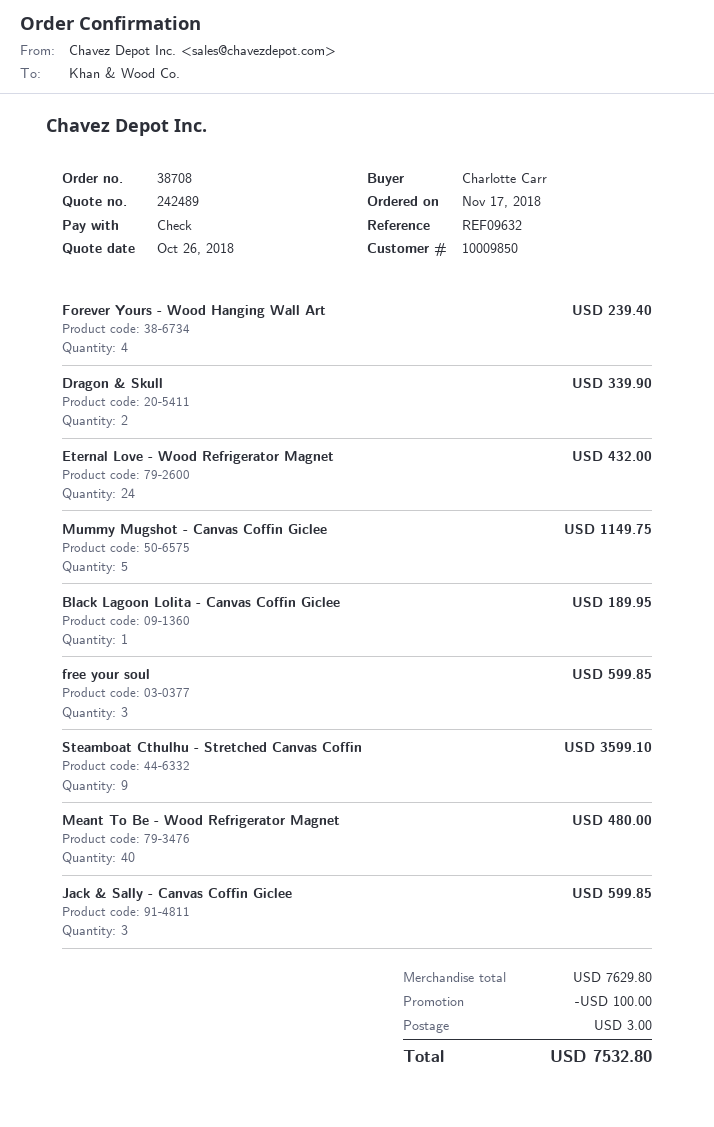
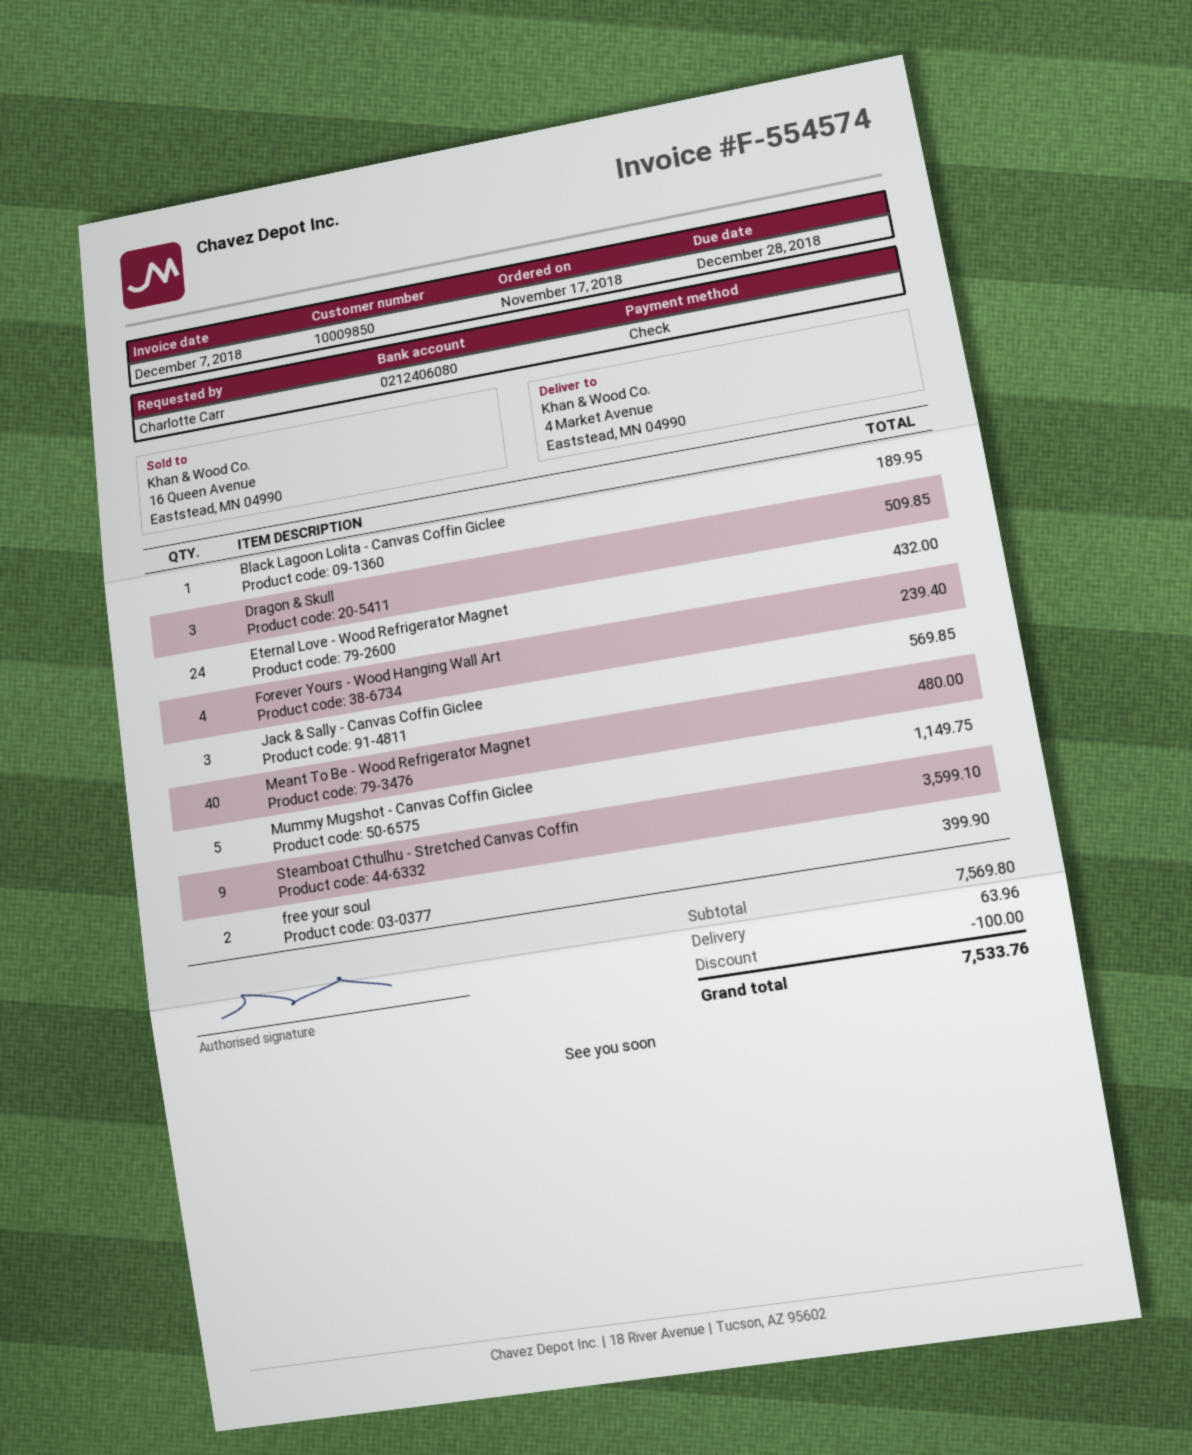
Dragon & Skull: 2 for 339.90 -> 3 for 509.85
free your soul: 3 for 599.85 -> 2 for 399.90
Jack & Sally - Canvas Coffin Giclee: 3 for 599.85 -> 3 for 569.85
subtotal: 7629.80 -> 7569.80
shipping: 3.00 -> 63.96
total: 7532.80 -> 7533.76

